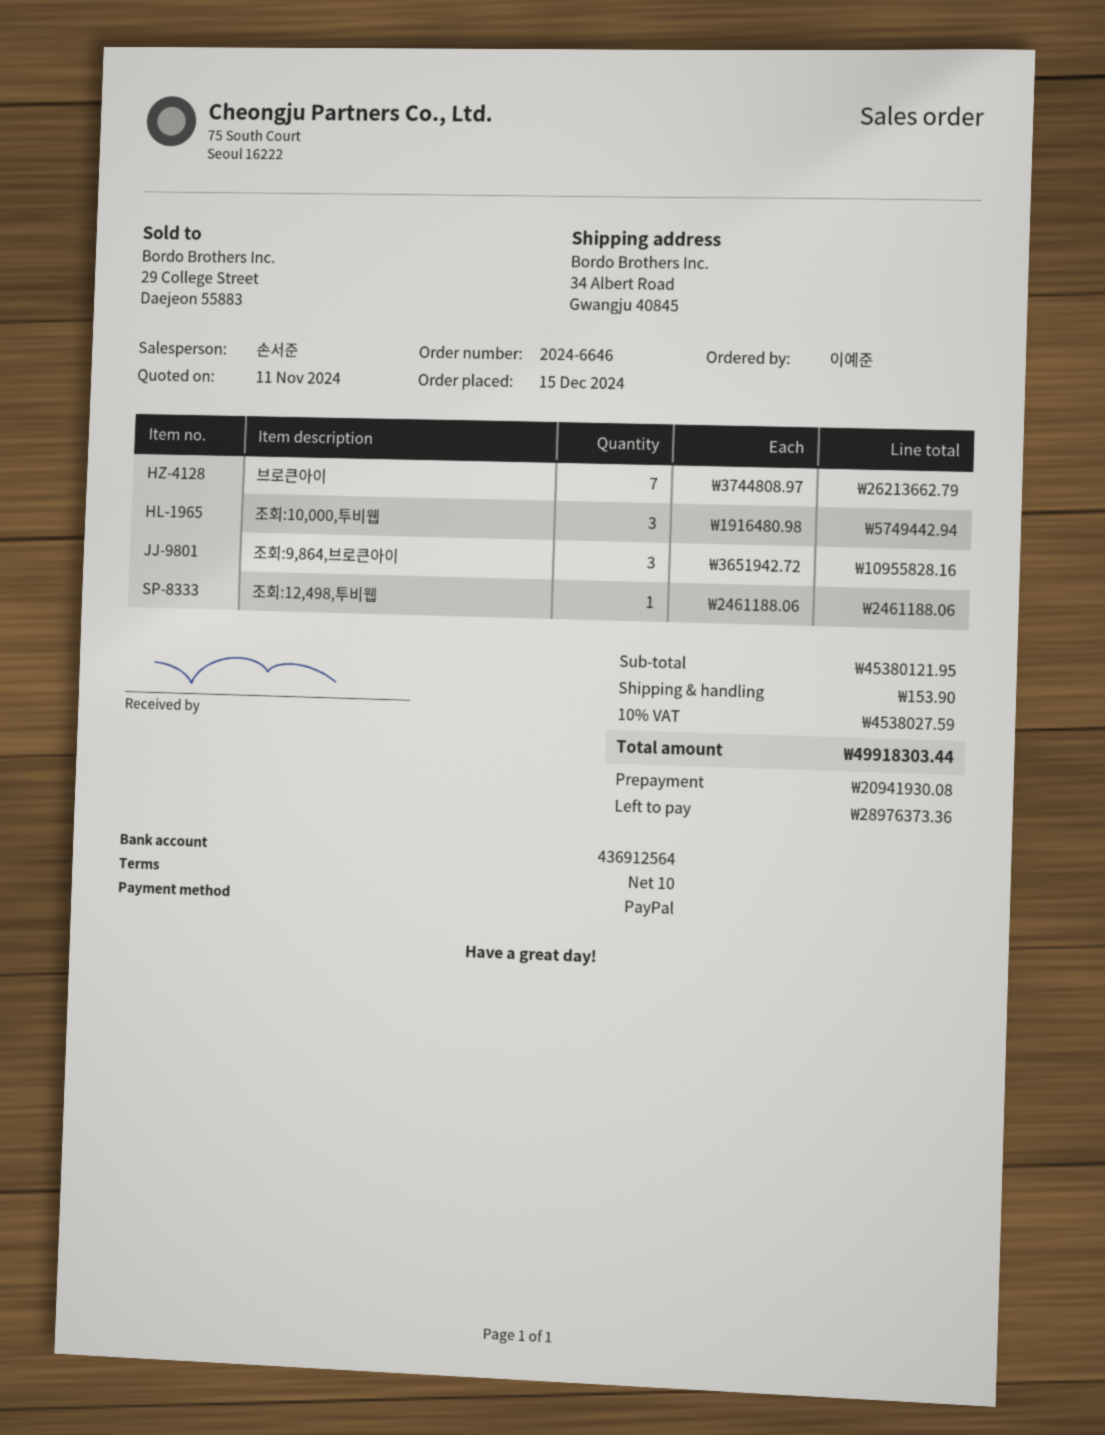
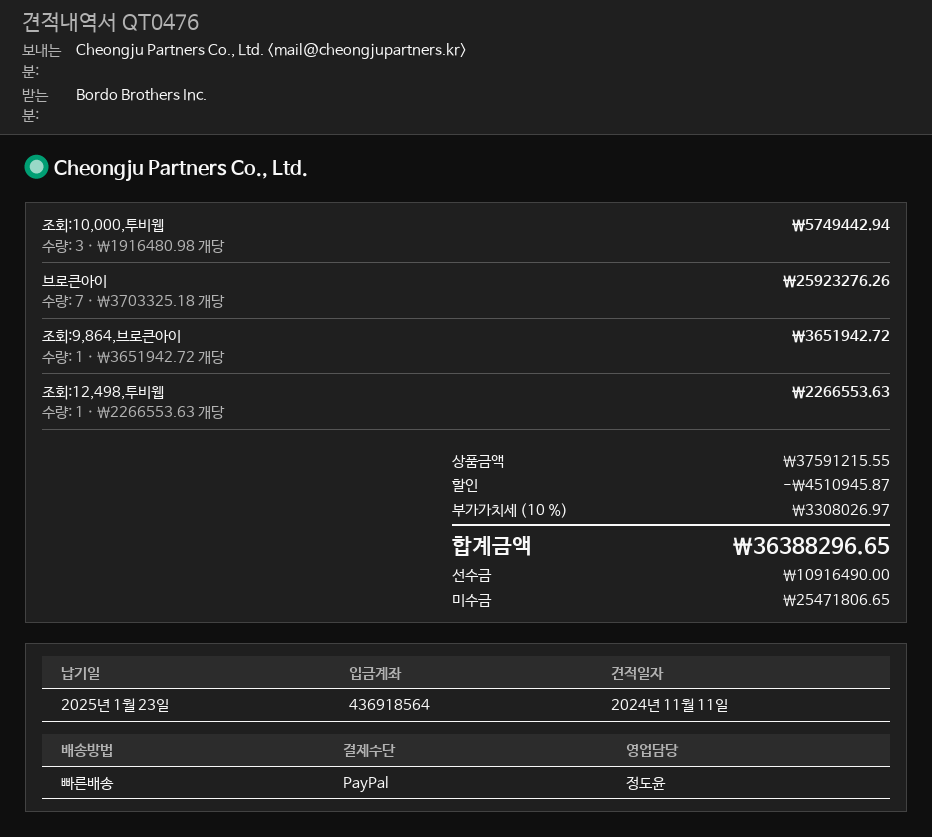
sales rep: 손서준 -> 정도윤
bank account: 436912564 -> 436918564
브로큰아이: 7 x 3744808.97 = 26213662.79 -> 7 x 3703325.18 = 25923276.26
조회:9,864,브로큰아이: 3 x 3651942.72 = 10955828.16 -> 1 x 3651942.72 = 3651942.72
조회:12,498,투비웹: 1 x 2461188.06 = 2461188.06 -> 1 x 2266553.63 = 2266553.63
subtotal: 45380121.95 -> 37591215.55
discount: none -> 4510945.87
shipping: 153.90 -> none
tax: 10% = 4538027.59 -> 10% = 3308026.97
total: 49918303.44 -> 36388296.65
deposit: 20941930.08 -> 10916490.00
balance: 28976373.36 -> 25471806.65

